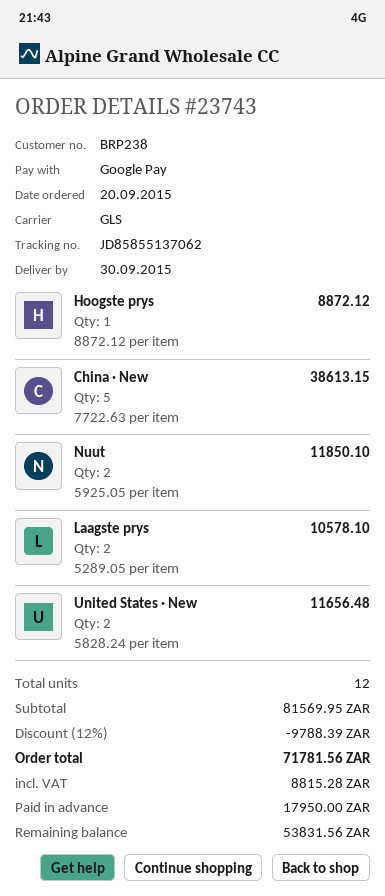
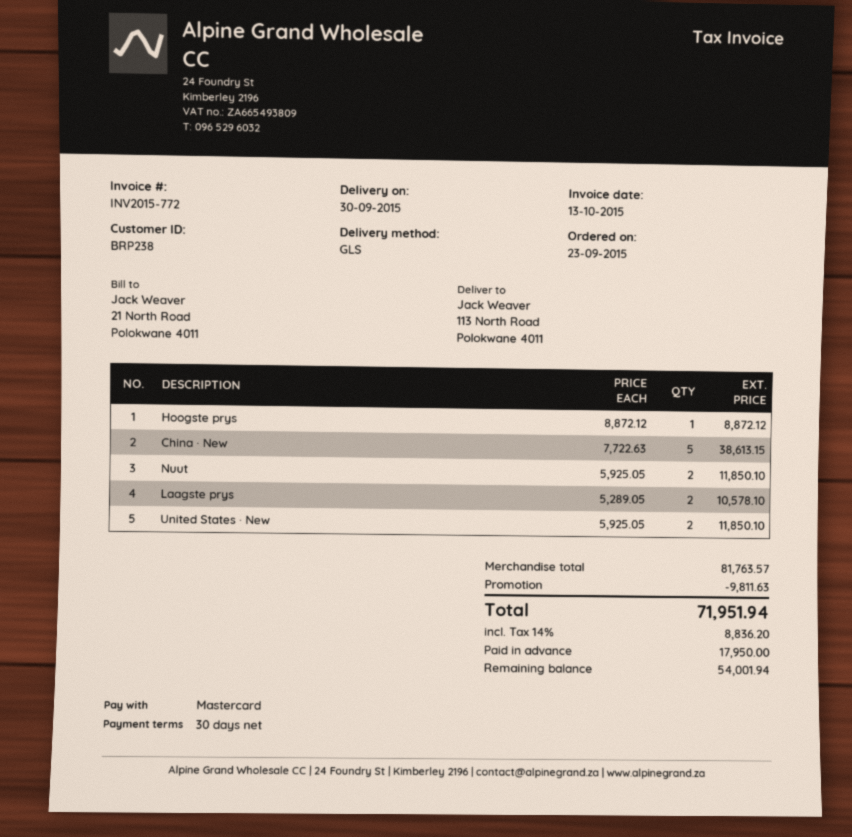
order date: 2015-09-20 -> 2015-09-23
payment method: Google Pay -> Mastercard
United States · New: 2 x 5828.24 = 11656.48 -> 2 x 5925.05 = 11850.10
subtotal: 81569.95 -> 81763.57
discount: 9788.39 -> 9811.63
tax: 8815.28 -> 8836.20
total: 71781.56 -> 71951.94
balance: 53831.56 -> 54001.94

